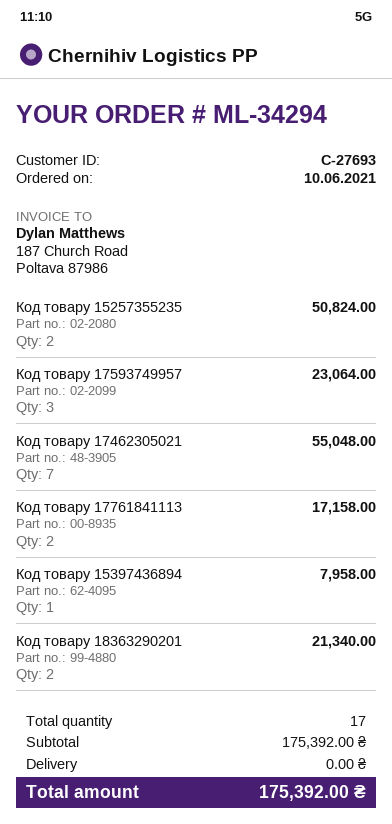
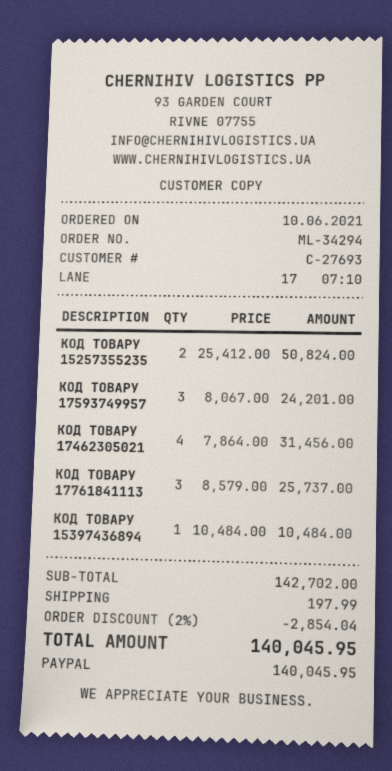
Код товару 17593749957: 3 for 23064.00 -> 3 for 24201.00
Код товару 17462305021: 7 for 55048.00 -> 4 for 31456.00
Код товару 17761841113: 2 for 17158.00 -> 3 for 25737.00
Код товару 15397436894: 1 for 7958.00 -> 1 for 10484.00
Код товару 18363290201: 2 for 21340.00 -> none
subtotal: 175392.00 -> 142702.00
discount: none -> 2% = 2854.04
shipping: 0.00 -> 197.99
total: 175392.00 -> 140045.95

